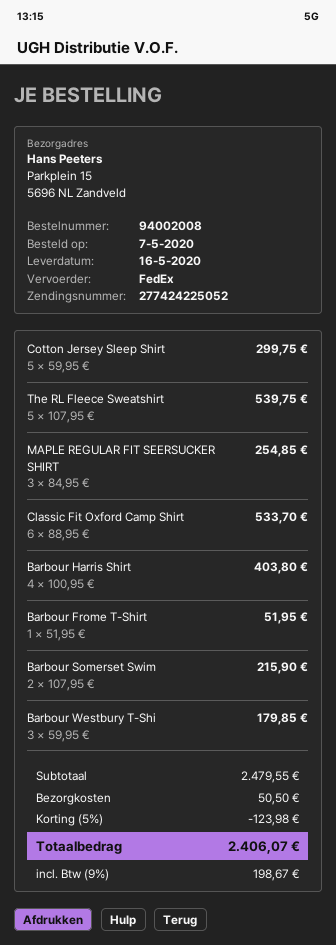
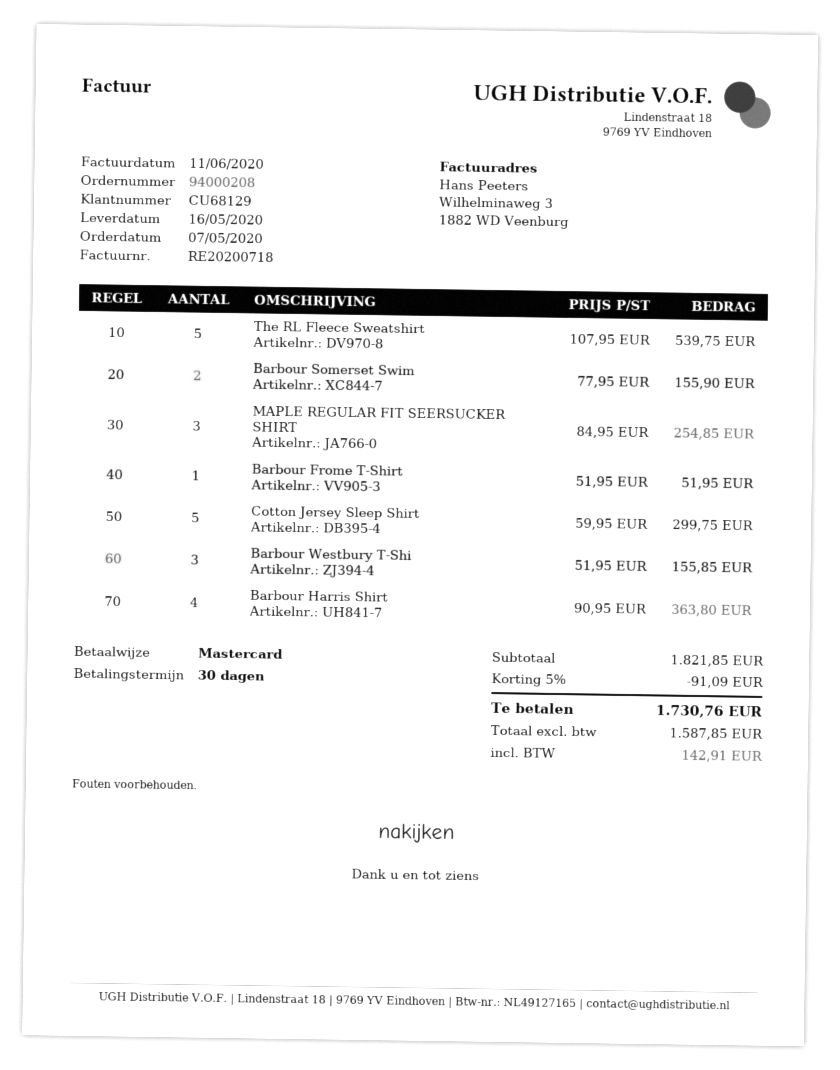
order number: 94002008 -> 94000208
Classic Fit Oxford Camp Shirt: 6 x 88.95 = 533.70 -> none
Barbour Harris Shirt: 4 x 100.95 = 403.80 -> 4 x 90.95 = 363.80
Barbour Somerset Swim: 2 x 107.95 = 215.90 -> 2 x 77.95 = 155.90
Barbour Westbury T-Shi: 3 x 59.95 = 179.85 -> 3 x 51.95 = 155.85
subtotal: 2479.55 -> 1821.85
discount: 5% = 123.98 -> 5% = 91.09
shipping: 50.50 -> none
tax: 198.67 -> 142.91
total: 2406.07 -> 1730.76

